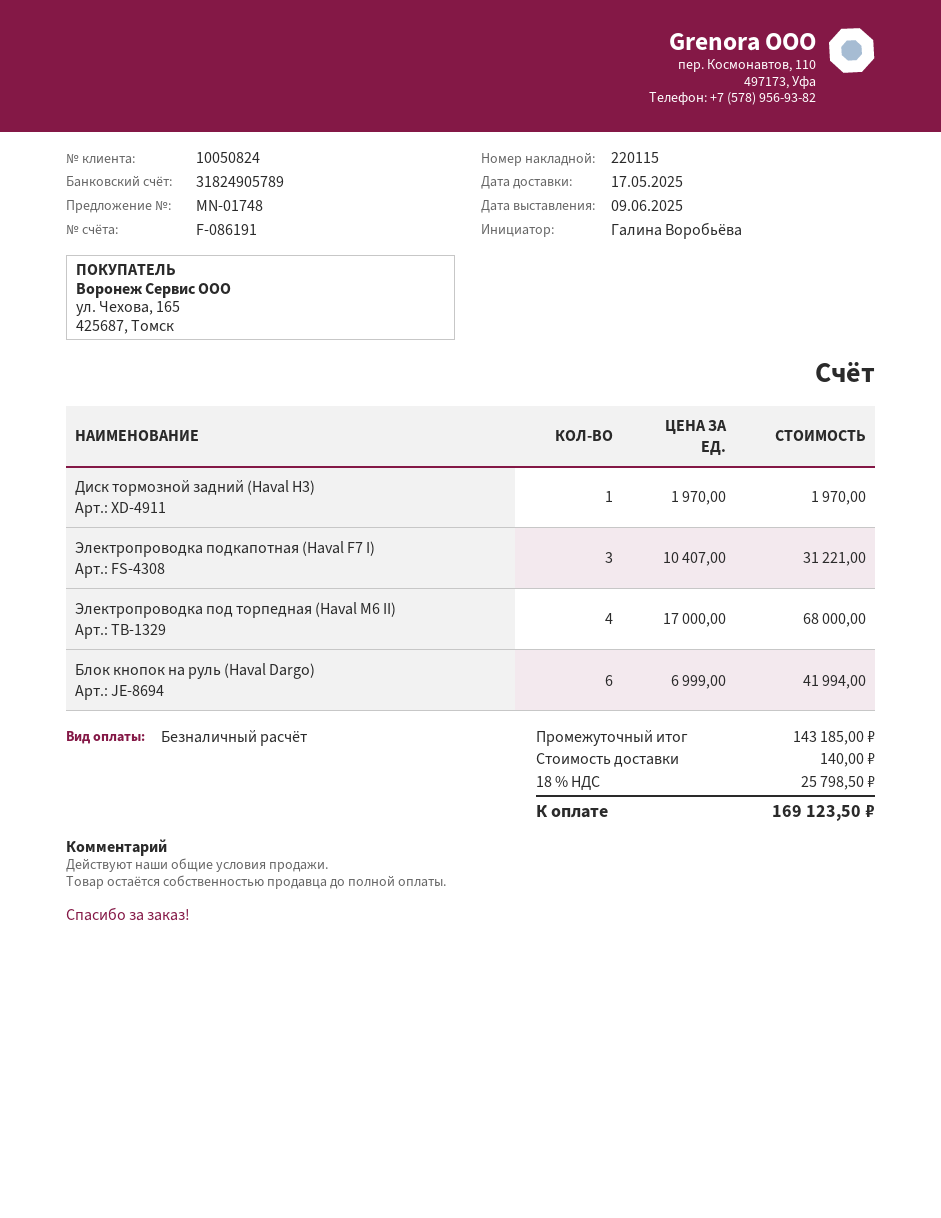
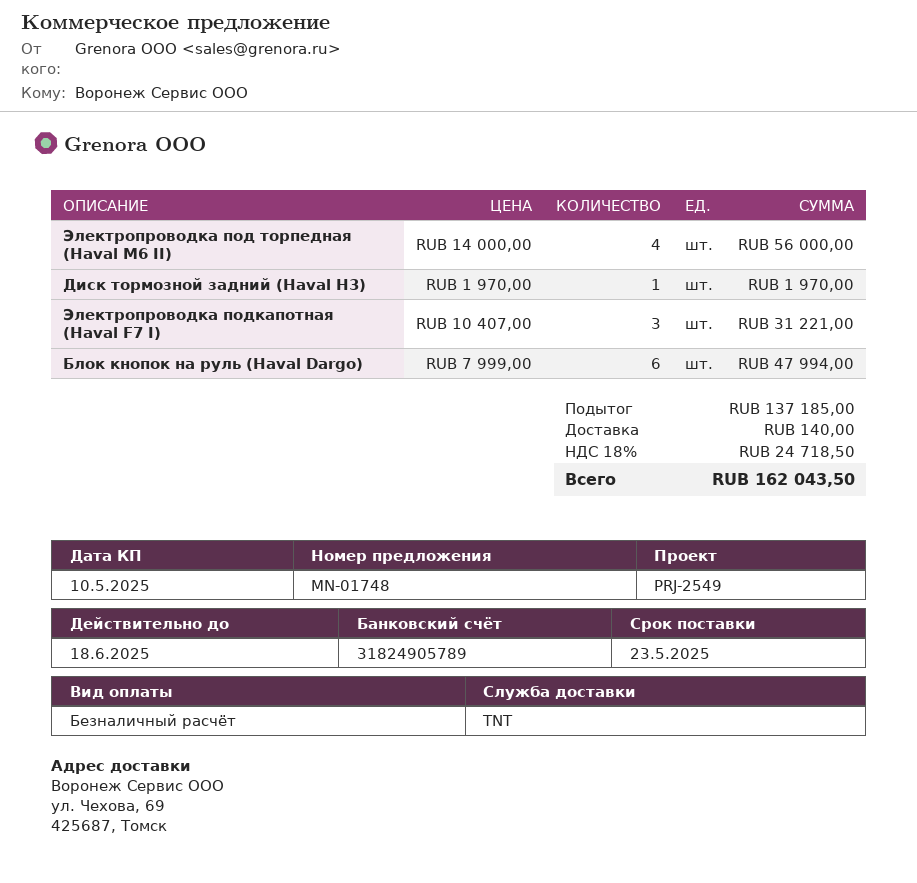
delivery date: 2025-05-17 -> 2025-05-23
Электропроводка под торпедная (Haval M6 II): 4 x 17000.00 = 68000.00 -> 4 x 14000.00 = 56000.00
Блок кнопок на руль (Haval Dargo): 6 x 6999.00 = 41994.00 -> 6 x 7999.00 = 47994.00
subtotal: 143185.00 -> 137185.00
tax: 18% = 25798.50 -> 18% = 24718.50
total: 169123.50 -> 162043.50

